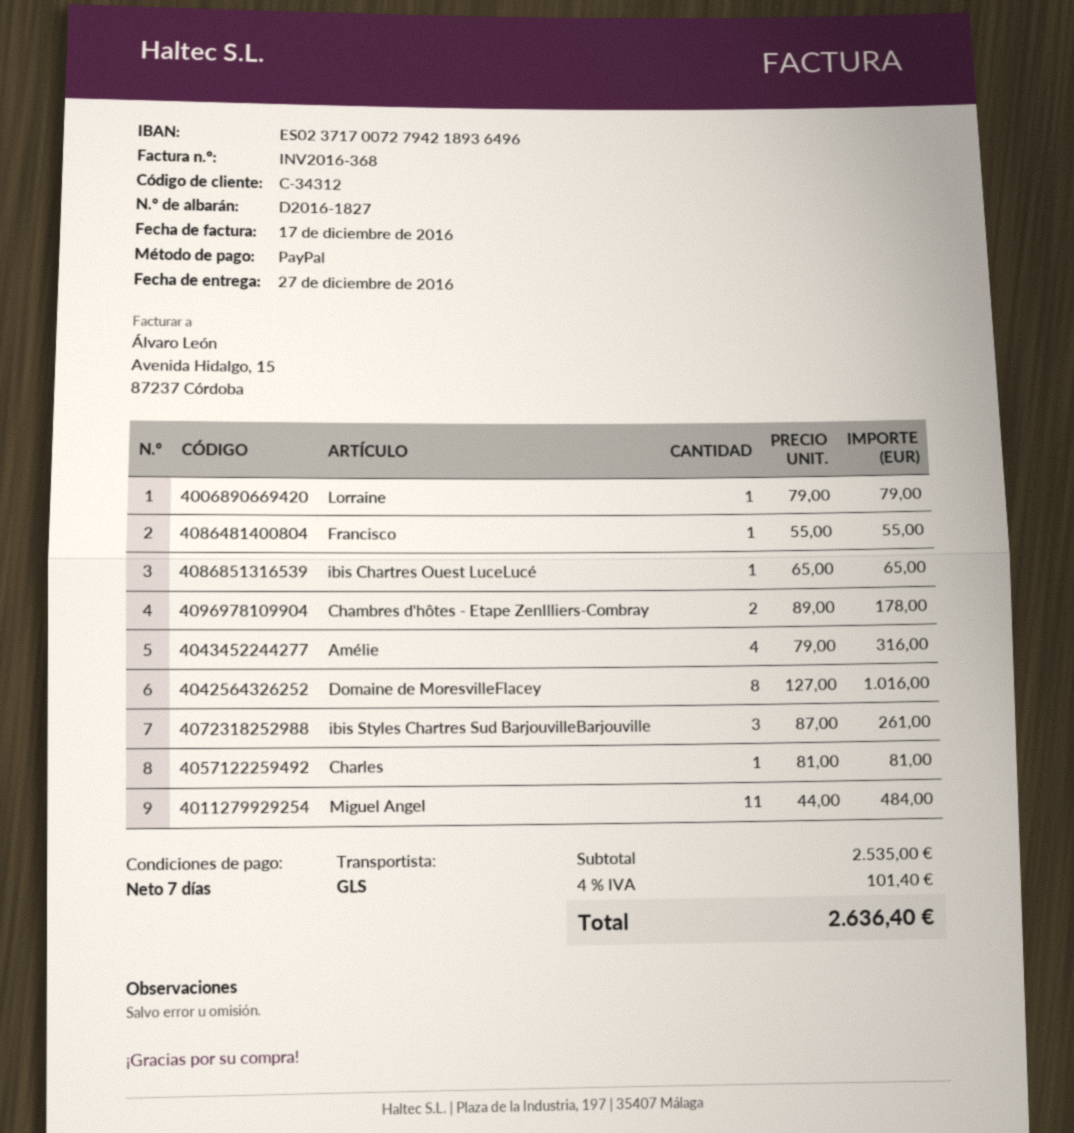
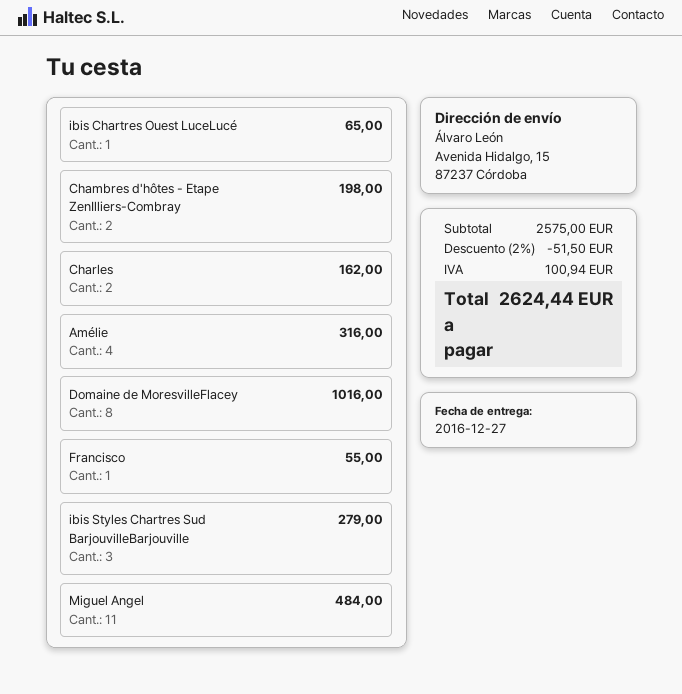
Lorraine: 1 for 79.00 -> none
Chambres d'hôtes - Etape ZenIlliers-Combray: 2 for 178.00 -> 2 for 198.00
ibis Styles Chartres Sud BarjouvilleBarjouville: 3 for 261.00 -> 3 for 279.00
Charles: 1 for 81.00 -> 2 for 162.00
subtotal: 2535.00 -> 2575.00
discount: none -> 2% = 51.50
tax: 101.40 -> 100.94
total: 2636.40 -> 2624.44

